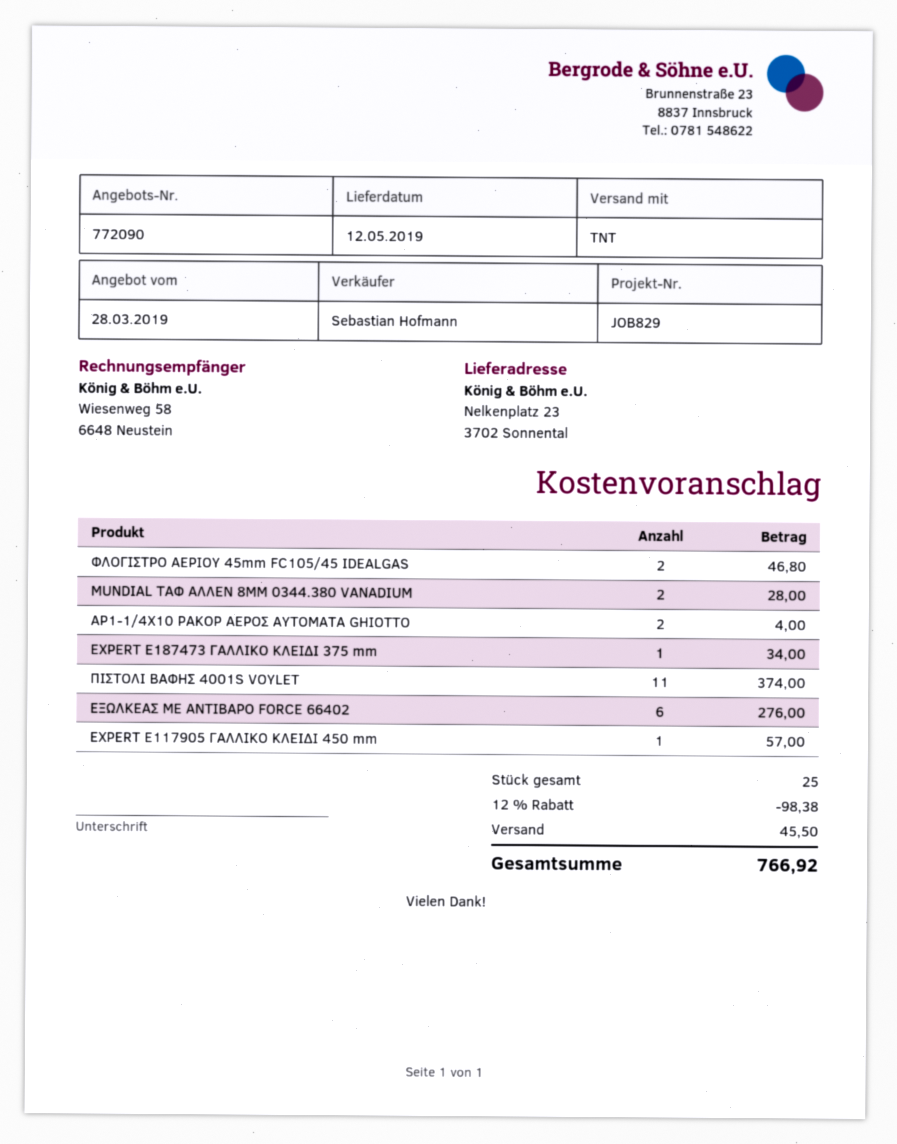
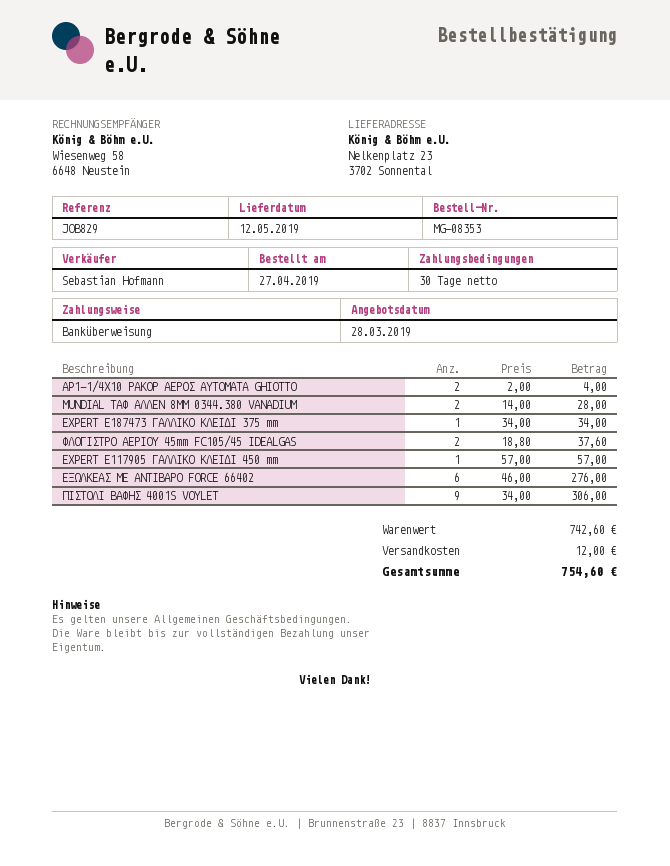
ΦΛΟΓΙΣΤΡΟ ΑΕΡΙΟΥ 45mm FC105/45 IDEALGAS: 2 for 46.80 -> 2 for 37.60
ΠΙΣΤΟΛΙ ΒΑΦΗΣ 4001S VOYLET: 11 for 374.00 -> 9 for 306.00
discount: 12% = 98.38 -> none
shipping: 45.50 -> 12.00
total: 766.92 -> 754.60

